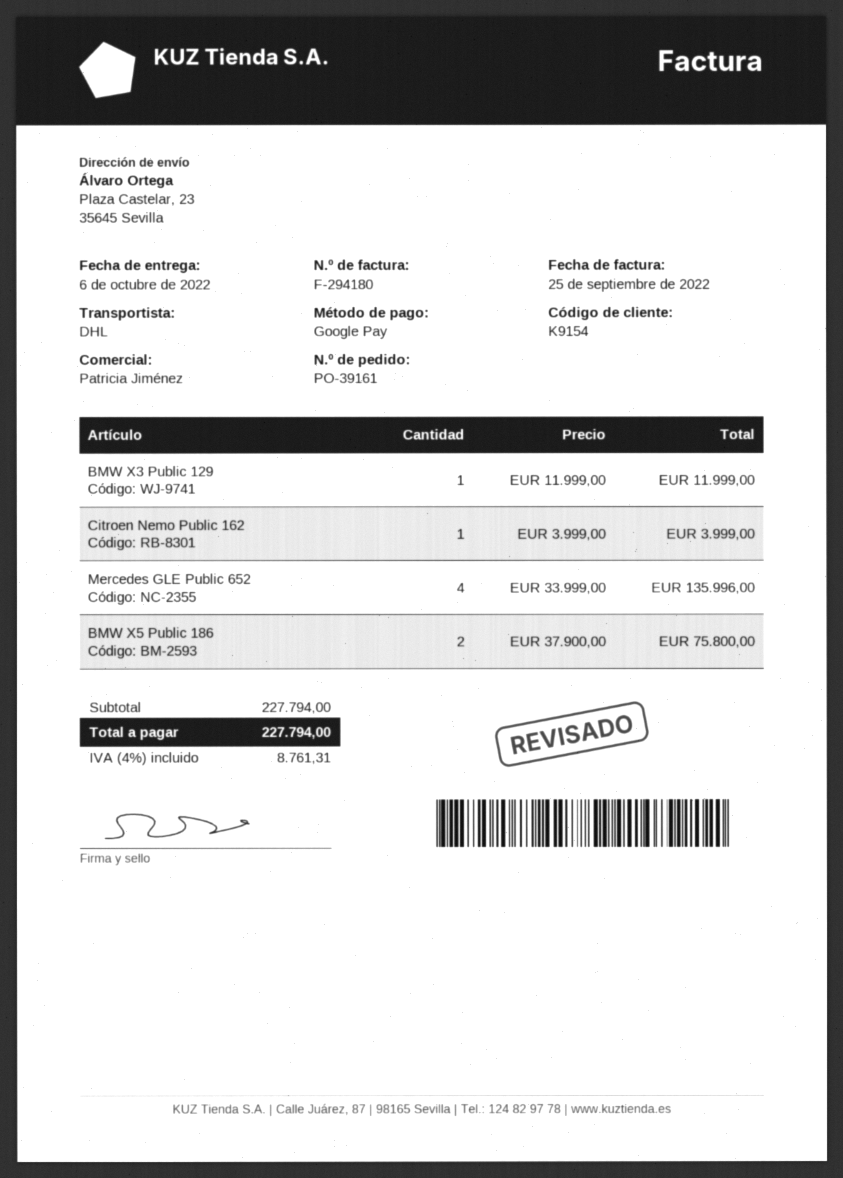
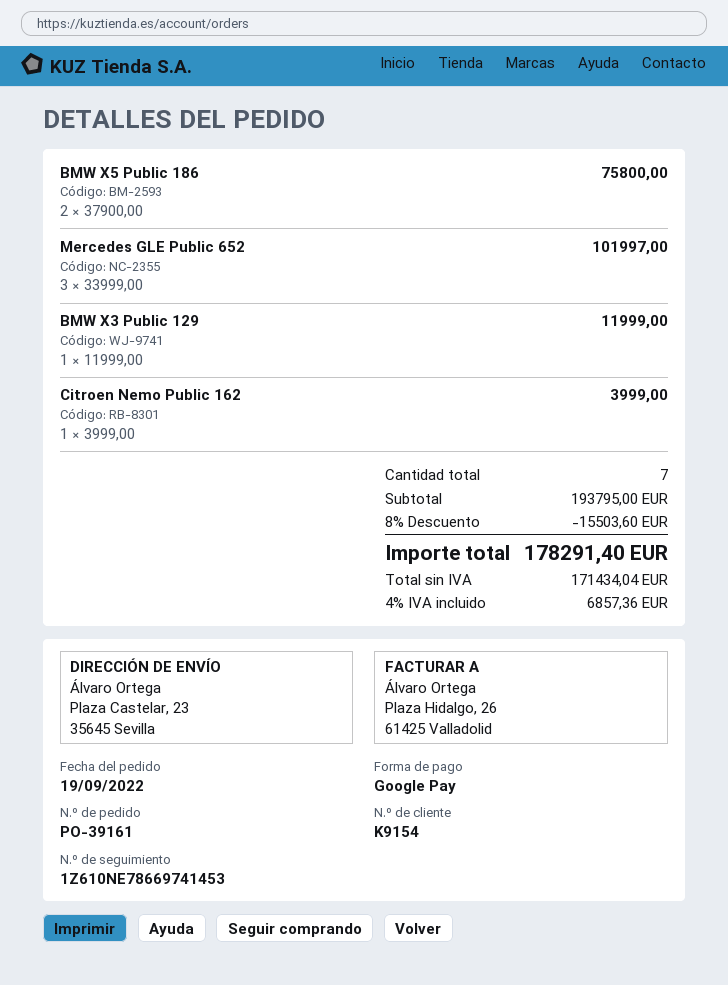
Mercedes GLE Public 652: 4 x 33999.00 = 135996.00 -> 3 x 33999.00 = 101997.00
subtotal: 227794.00 -> 193795.00
discount: none -> 8% = 15503.60
tax: 4% = 8761.31 -> 4% = 6857.36
total: 227794.00 -> 178291.40

